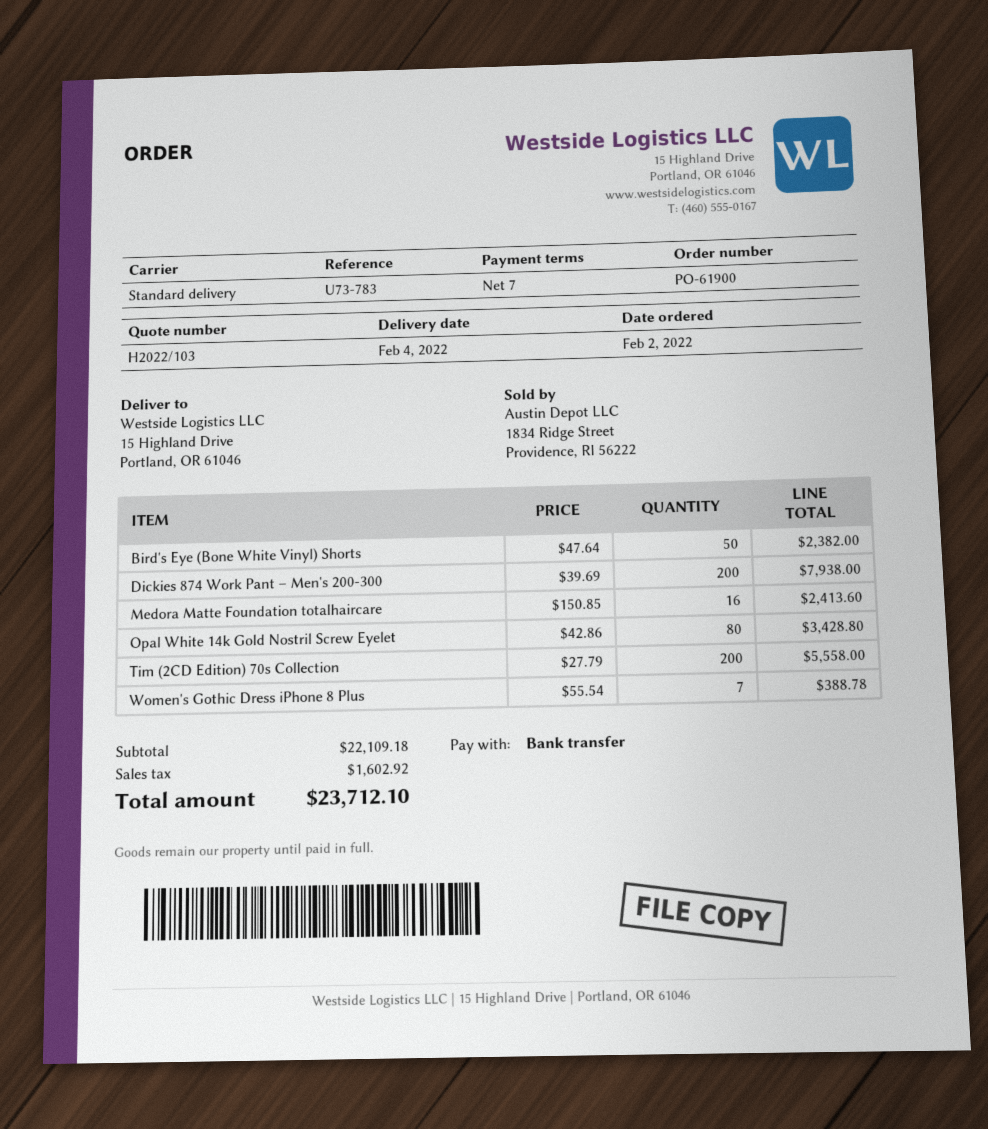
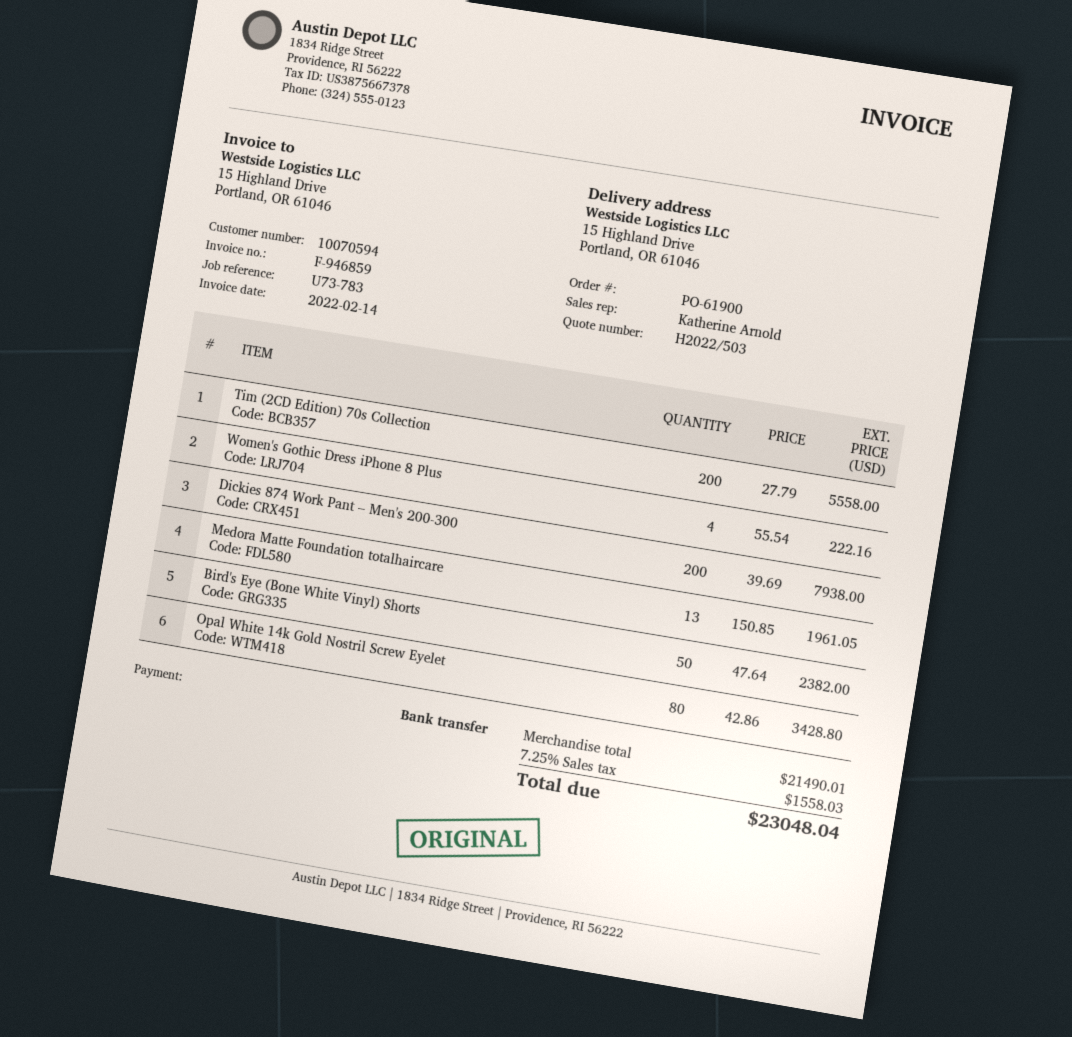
quote number: H2022/103 -> H2022/503
Medora Matte Foundation totalhaircare: 16 x 150.85 = 2413.60 -> 13 x 150.85 = 1961.05
Women's Gothic Dress iPhone 8 Plus: 7 x 55.54 = 388.78 -> 4 x 55.54 = 222.16
subtotal: 22109.18 -> 21490.01
tax: 1602.92 -> 1558.03
total: 23712.10 -> 23048.04

